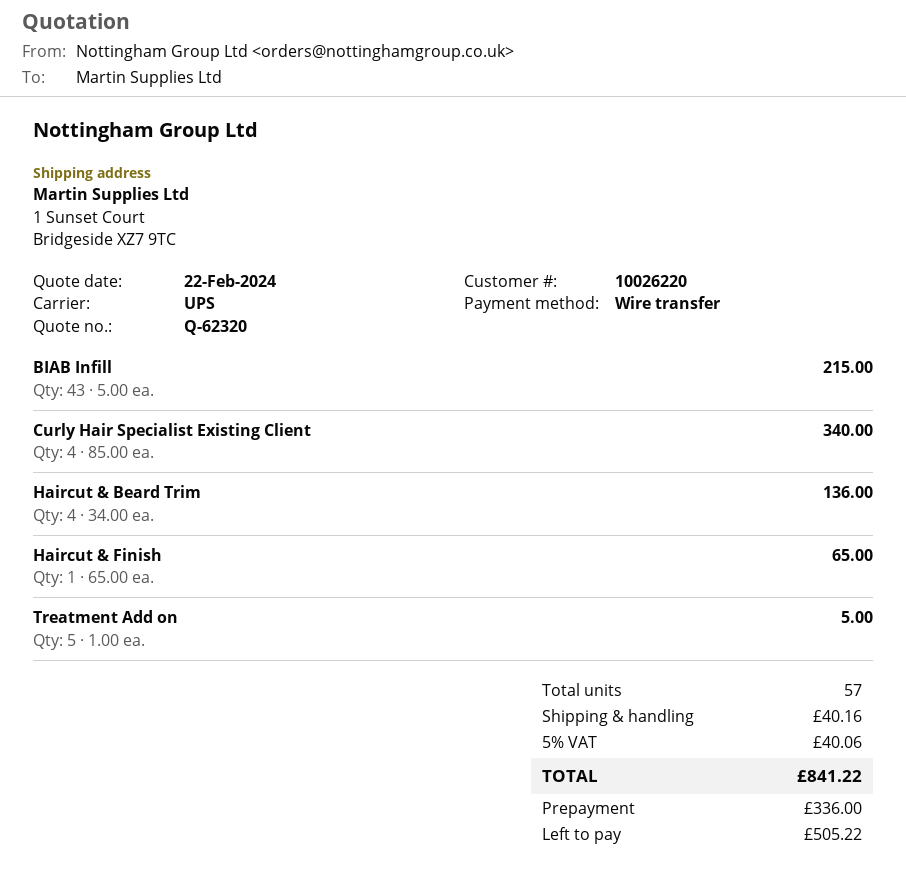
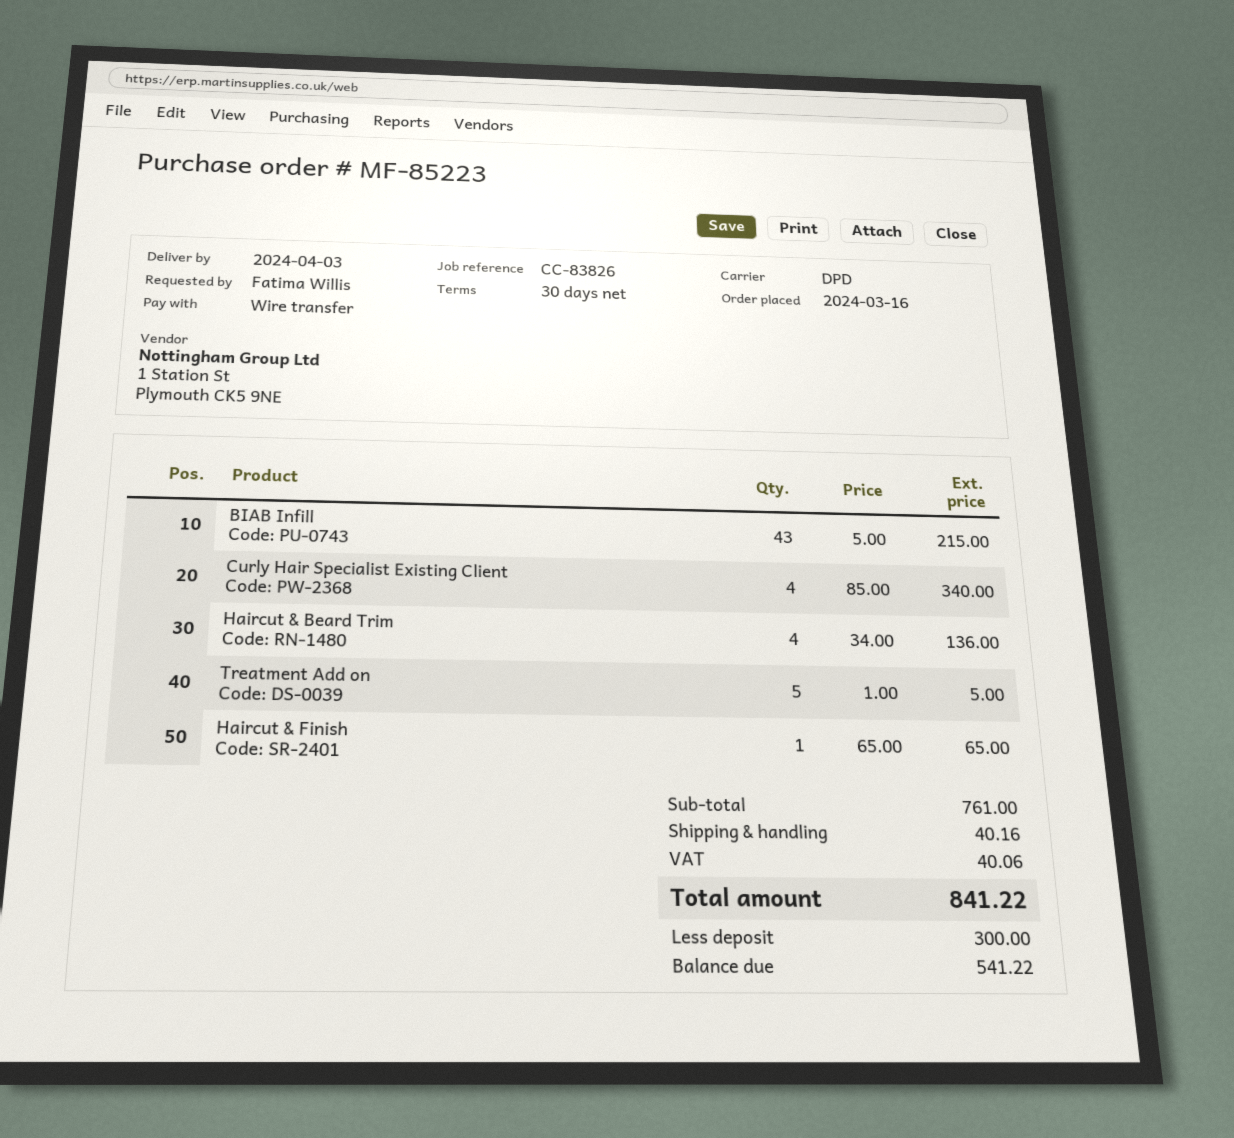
shipping method: UPS -> DPD
deposit: 336.00 -> 300.00
balance: 505.22 -> 541.22

